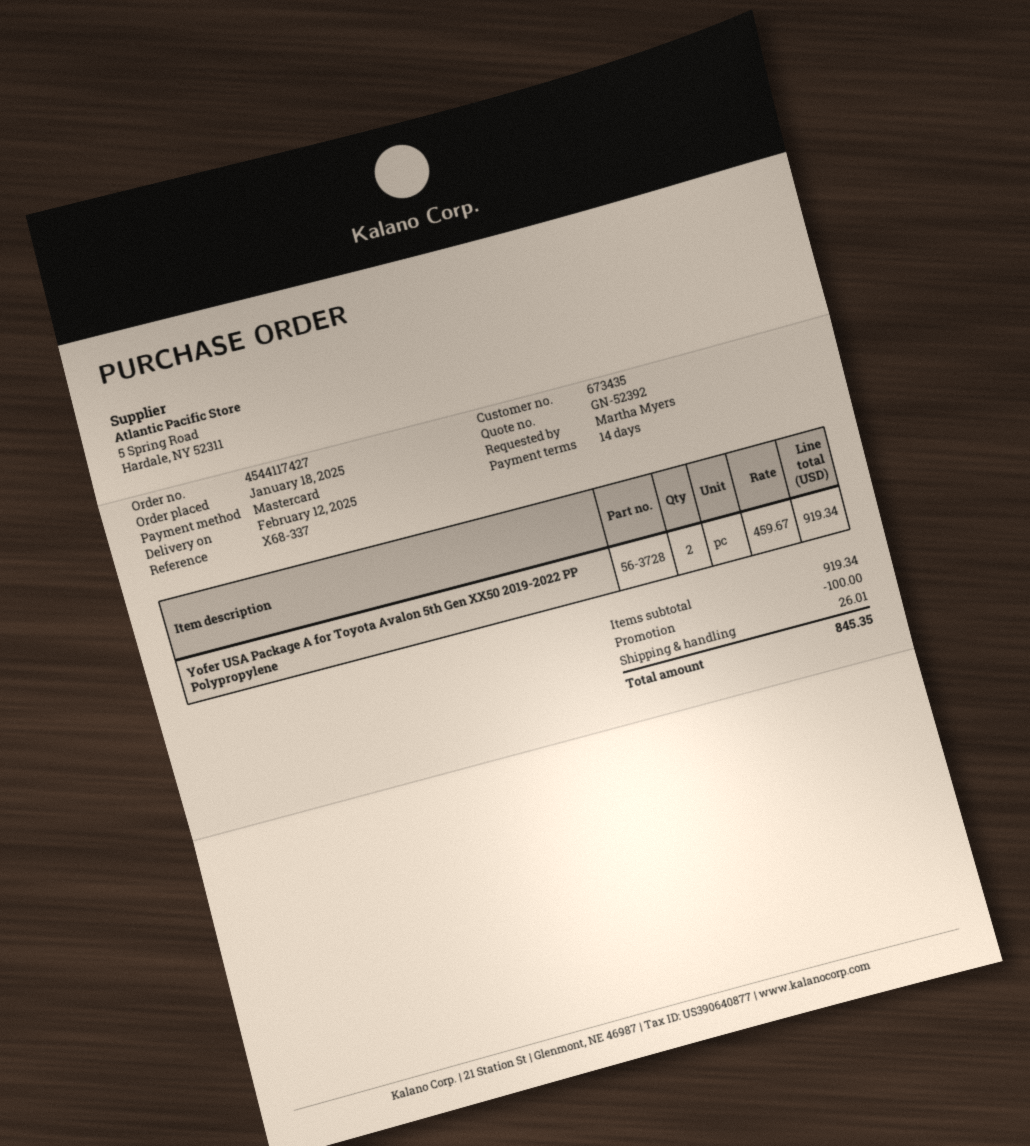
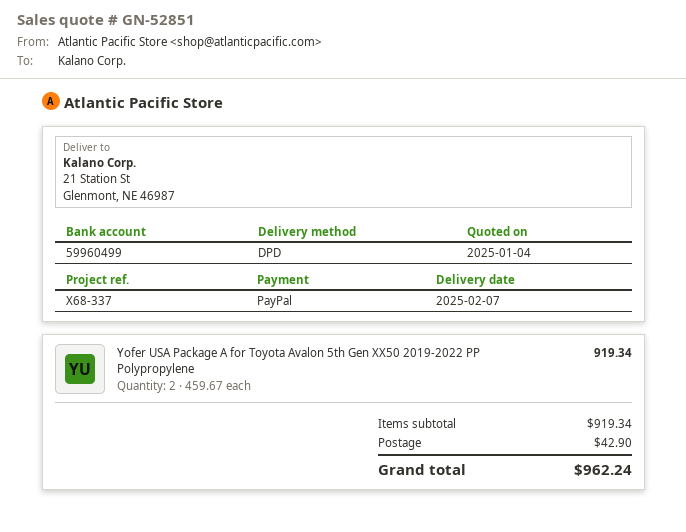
quote number: GN-52392 -> GN-52851
delivery date: 2025-02-12 -> 2025-02-07
payment method: Mastercard -> PayPal
discount: 100.00 -> none
shipping: 26.01 -> 42.90
total: 845.35 -> 962.24

